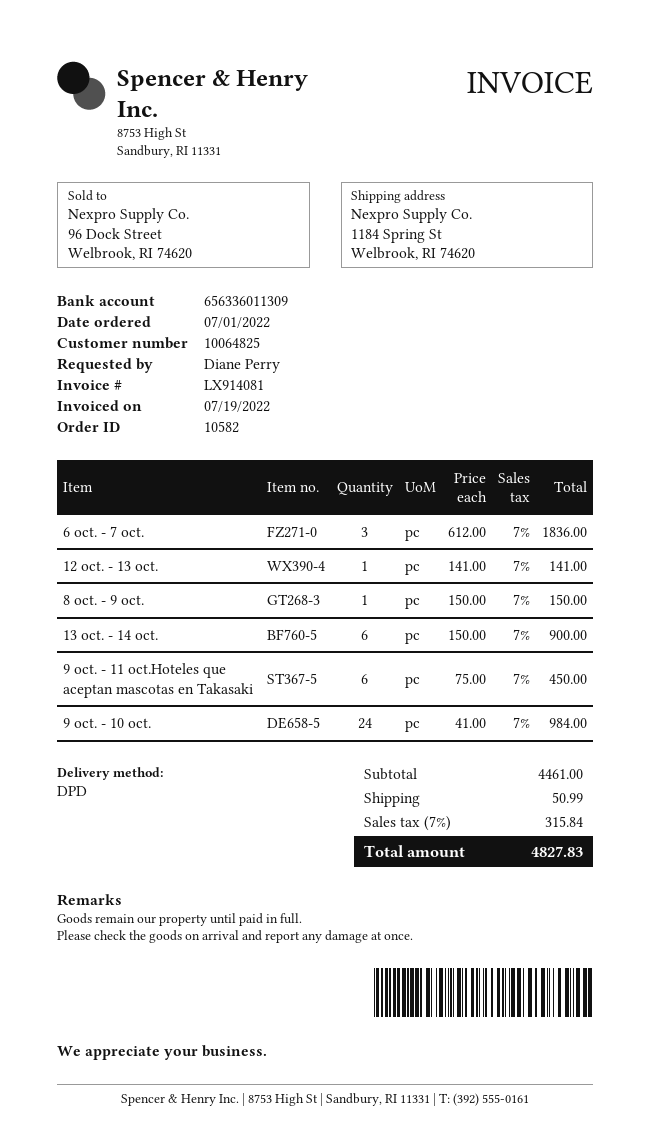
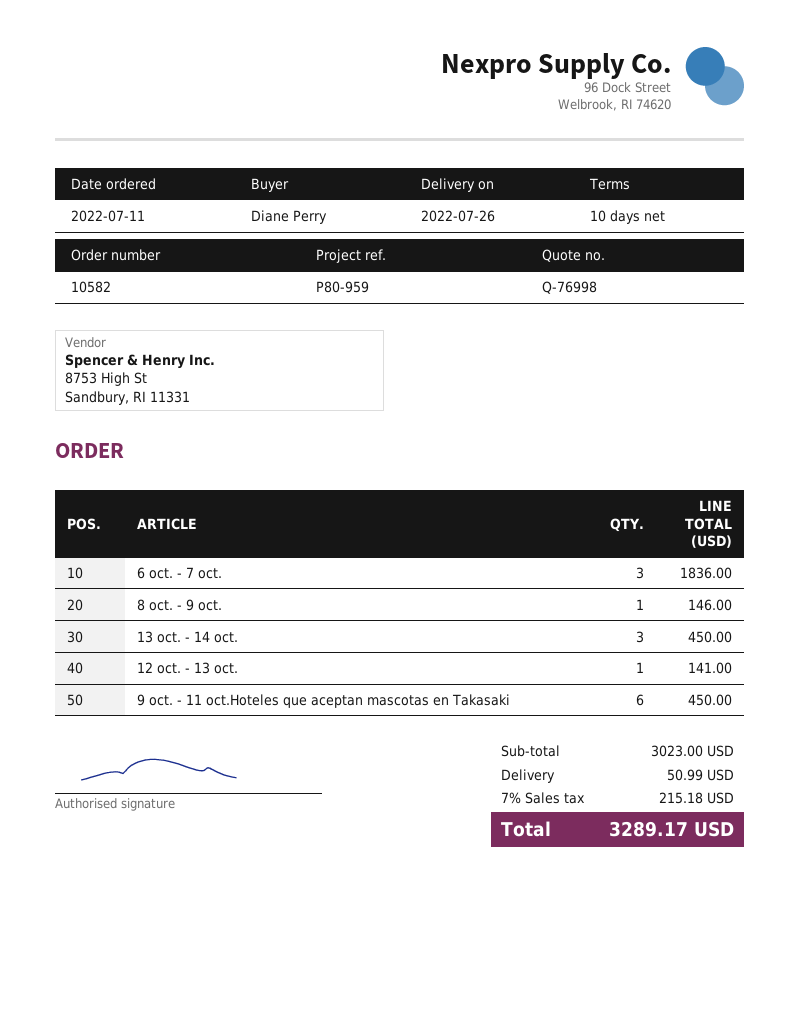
order date: 2022-07-01 -> 2022-07-11
8 oct. - 9 oct.: 1 for 150.00 -> 1 for 146.00
13 oct. - 14 oct.: 6 for 900.00 -> 3 for 450.00
9 oct. - 10 oct.: 24 for 984.00 -> none
subtotal: 4461.00 -> 3023.00
tax: 7% = 315.84 -> 7% = 215.18
total: 4827.83 -> 3289.17

